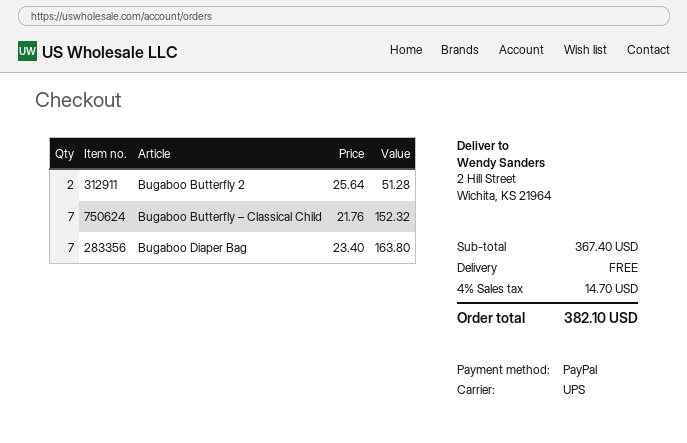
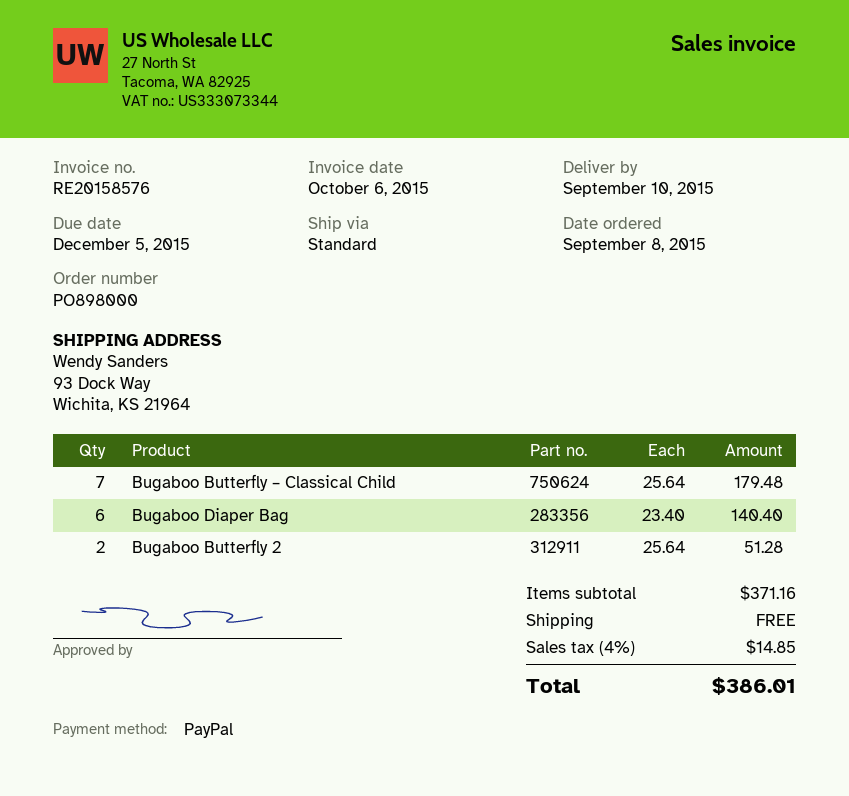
shipping method: UPS -> standard
ship to: 2 Hill Street, Wichita, KS 21964 -> 93 Dock Way, Wichita, KS 21964
Bugaboo Butterfly – Classical Child: 7 x 21.76 = 152.32 -> 7 x 25.64 = 179.48
Bugaboo Diaper Bag: 7 x 23.40 = 163.80 -> 6 x 23.40 = 140.40
subtotal: 367.40 -> 371.16
tax: 4% = 14.70 -> 4% = 14.85
total: 382.10 -> 386.01

